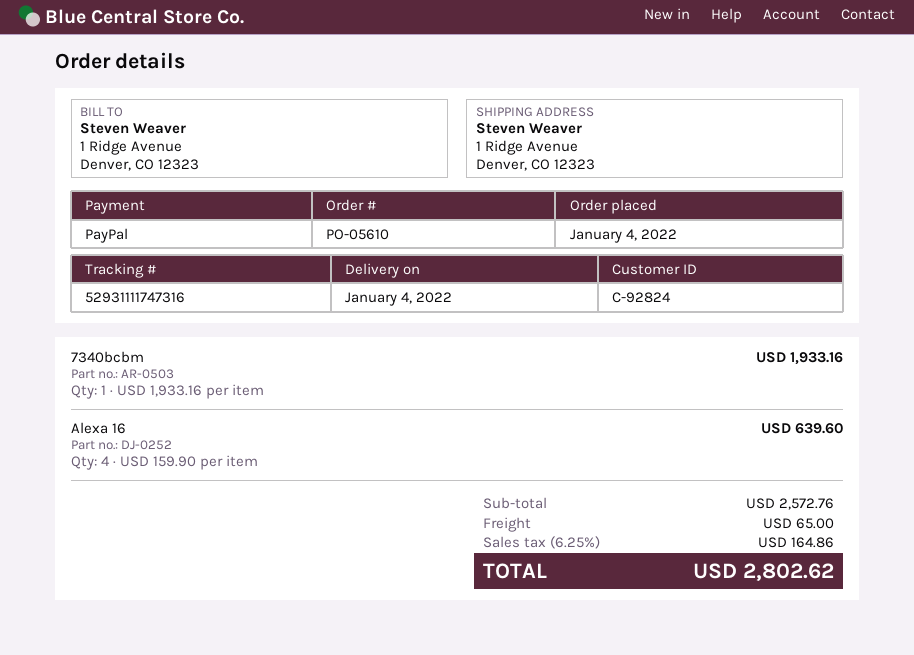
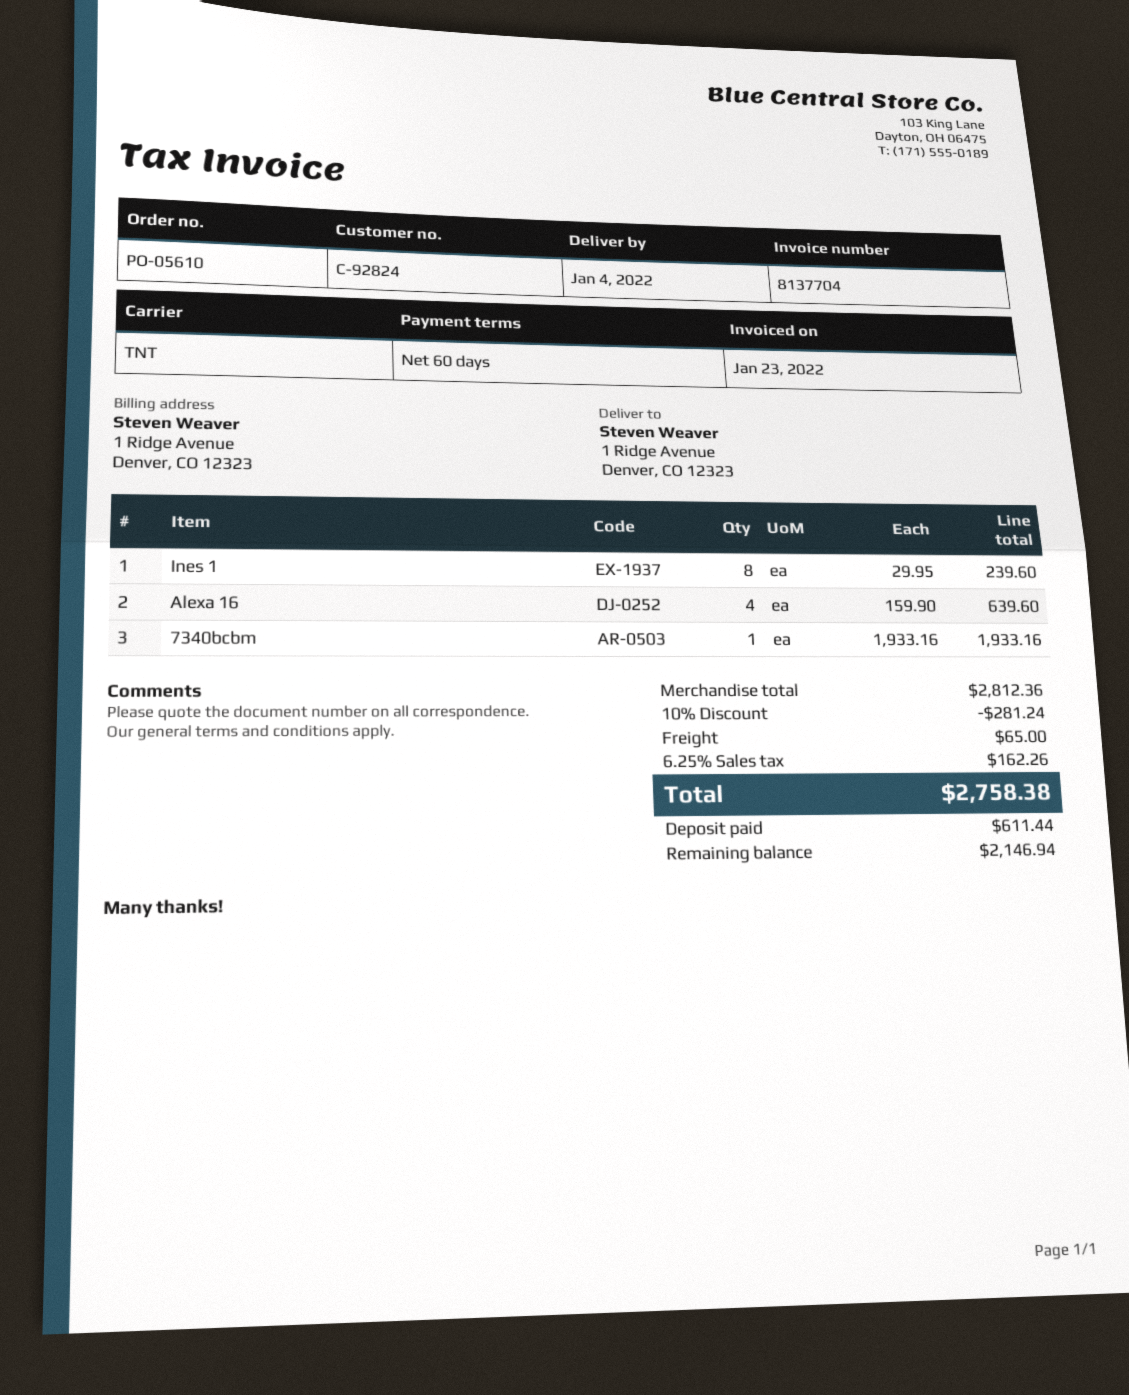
Ines 1: none -> 8 x 29.95 = 239.60
subtotal: 2572.76 -> 2812.36
discount: none -> 10% = 281.24
tax: 6.25% = 164.86 -> 6.25% = 162.26
total: 2802.62 -> 2758.38

